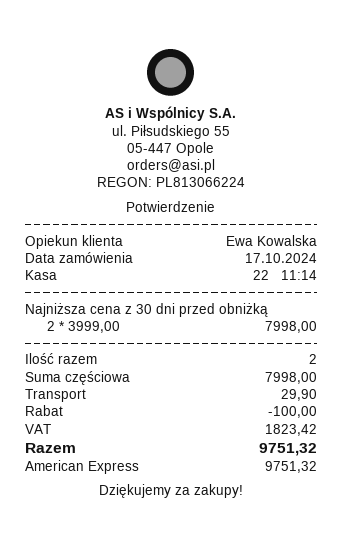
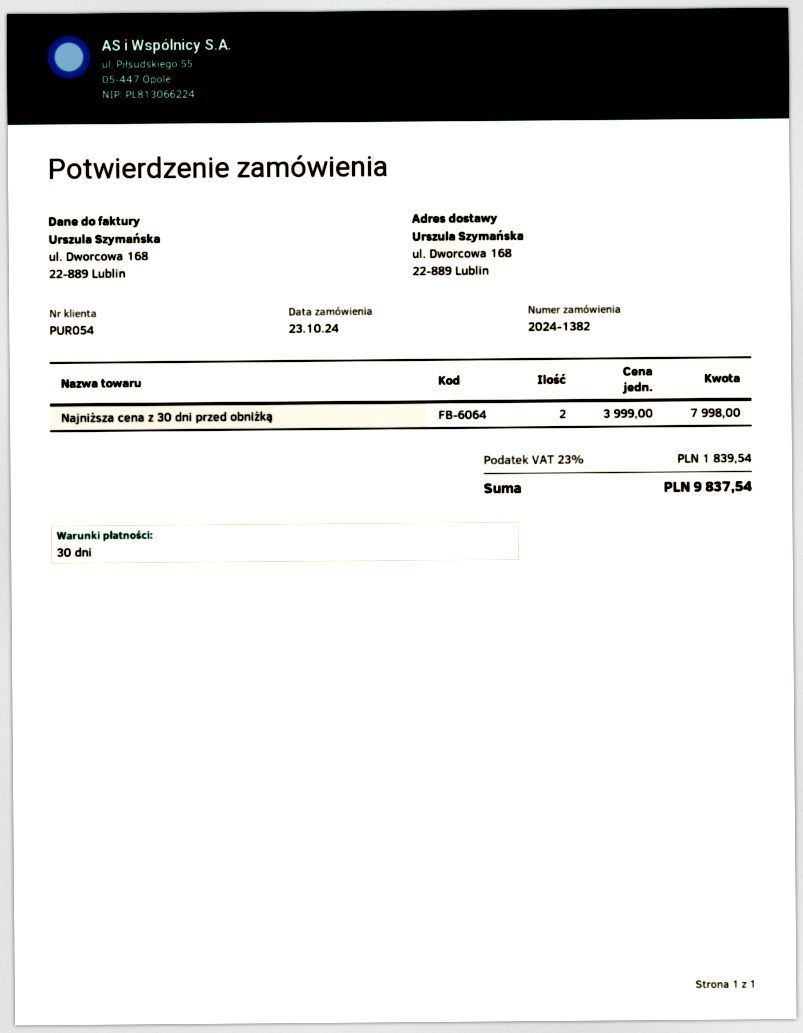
order date: 2024-10-17 -> 2024-10-23
discount: 100.00 -> none
shipping: 29.90 -> none
tax: 1823.42 -> 1839.54
total: 9751.32 -> 9837.54

